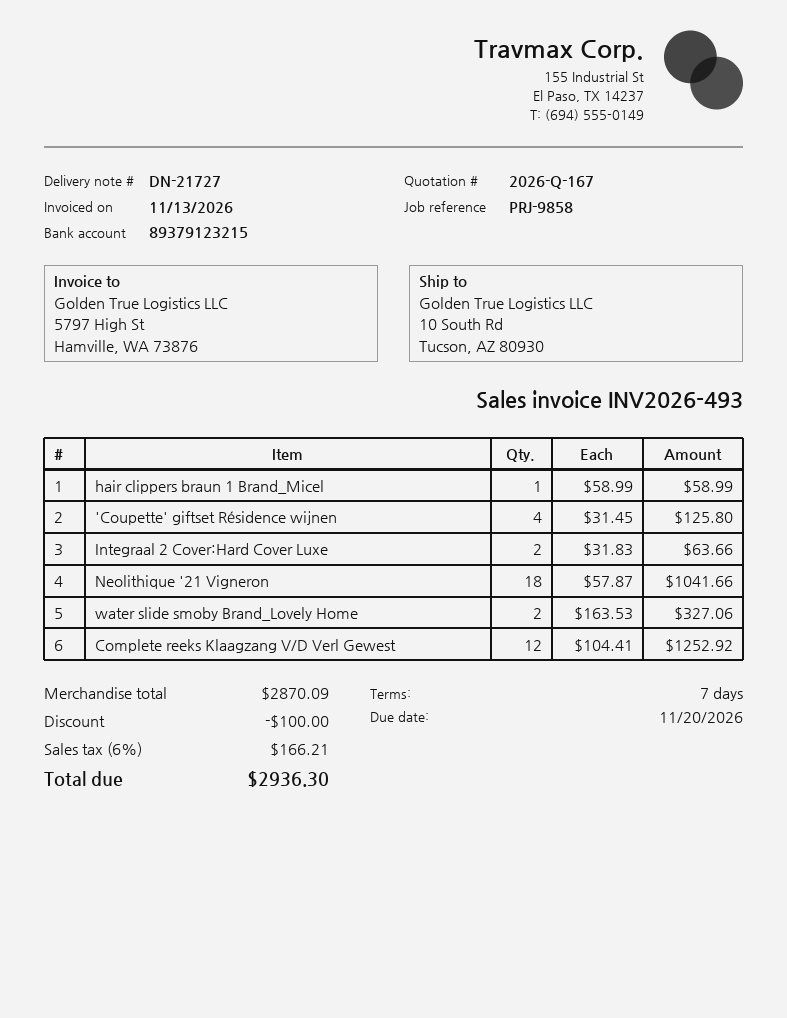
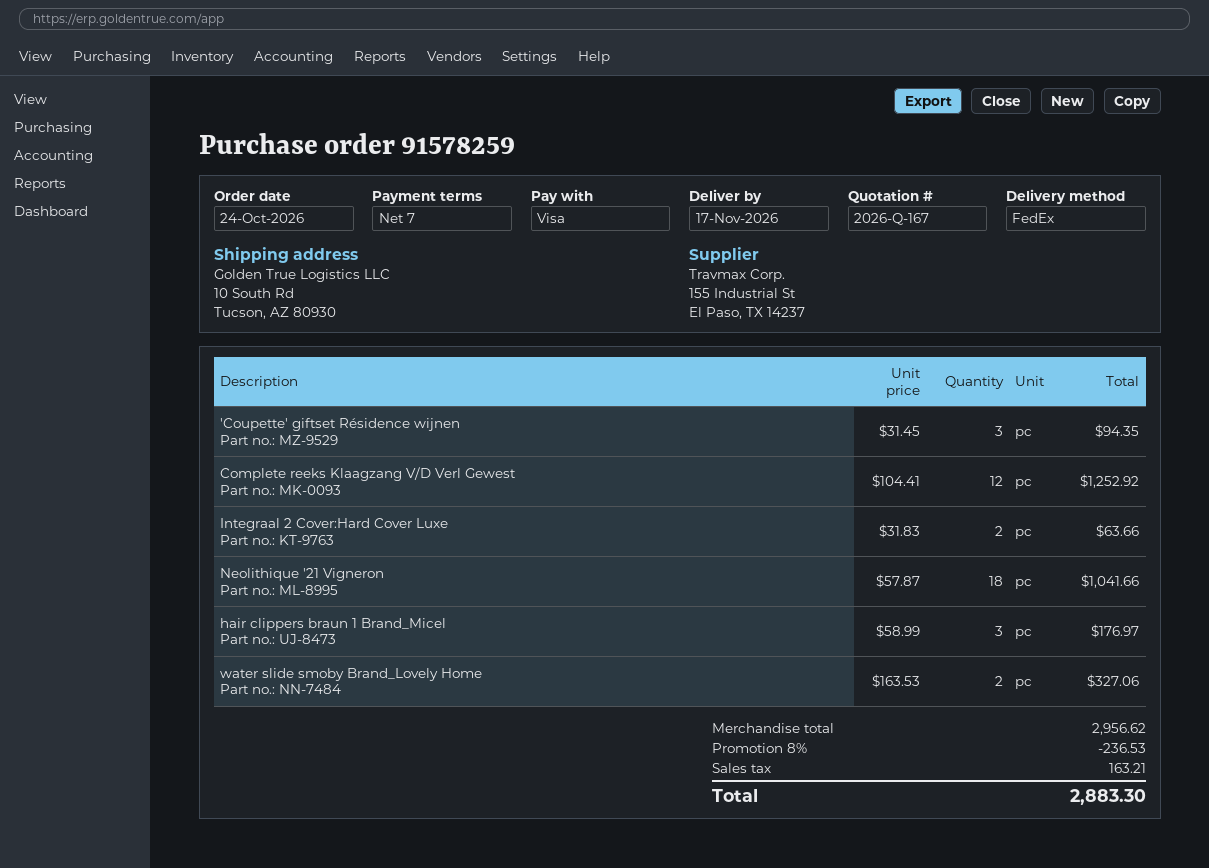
hair clippers braun 1 Brand_Micel: 1 x 58.99 = 58.99 -> 3 x 58.99 = 176.97
'Coupette' giftset Résidence wijnen: 4 x 31.45 = 125.80 -> 3 x 31.45 = 94.35
subtotal: 2870.09 -> 2956.62
discount: 100.00 -> 236.53
tax: 166.21 -> 163.21
total: 2936.30 -> 2883.30

